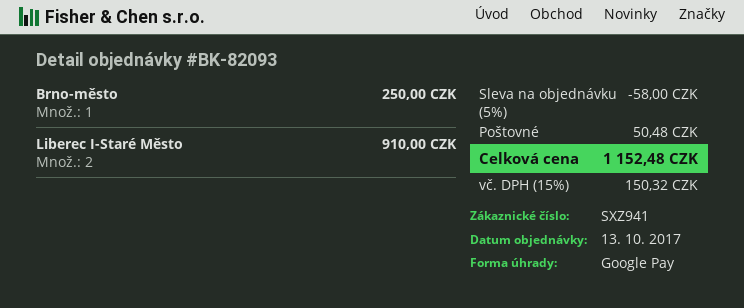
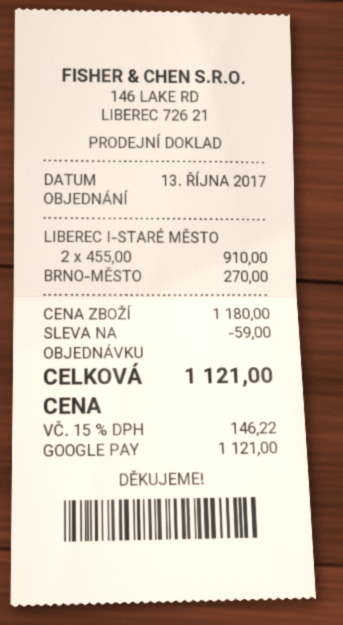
Brno-město: 1 for 250.00 -> 1 for 270.00
discount: 58.00 -> 59.00
shipping: 50.48 -> none
tax: 15% = 150.32 -> 15% = 146.22
total: 1152.48 -> 1121.00

